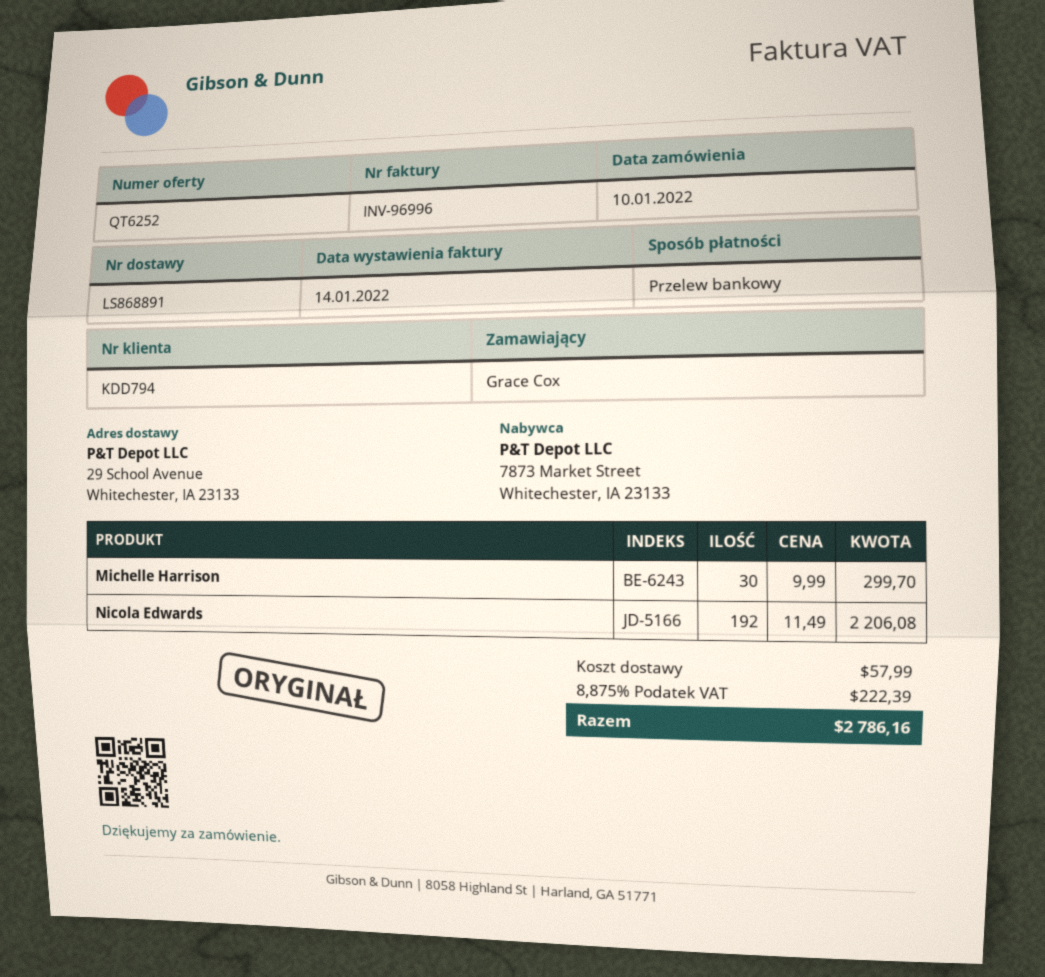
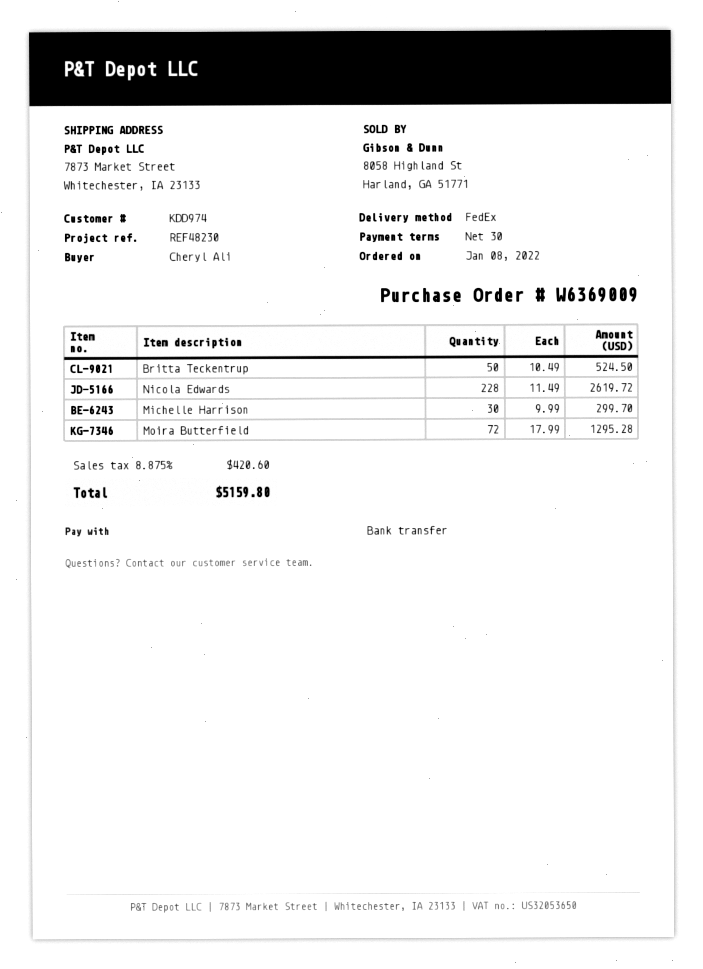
order date: 2022-01-10 -> 2022-01-08
customer number: KDD794 -> KDD974
ordered by: Grace Cox -> Cheryl Ali
ship to: 29 School Avenue, Whitechester, IA 23133 -> 7873 Market Street, Whitechester, IA 23133
Nicola Edwards: 192 x 11.49 = 2206.08 -> 228 x 11.49 = 2619.72
Britta Teckentrup: none -> 50 x 10.49 = 524.50
Moira Butterfield: none -> 72 x 17.99 = 1295.28
shipping: 57.99 -> none
tax: 8.875% = 222.39 -> 8.875% = 420.60
total: 2786.16 -> 5159.80

